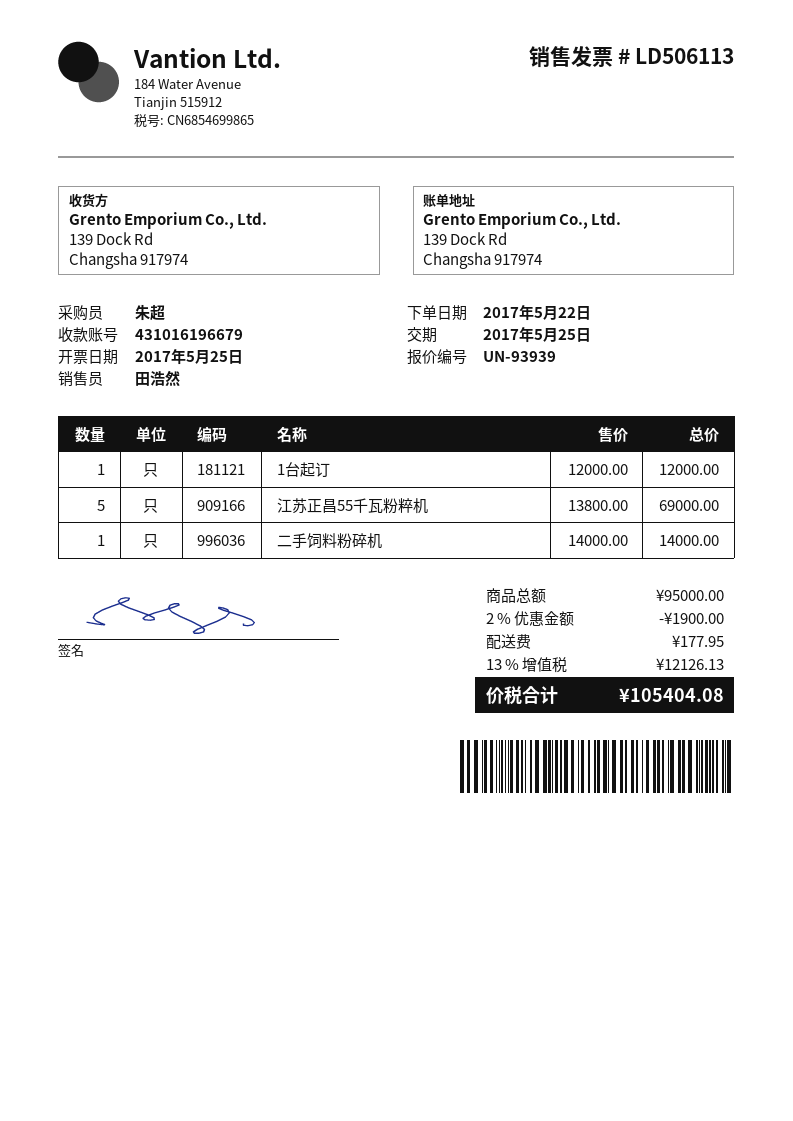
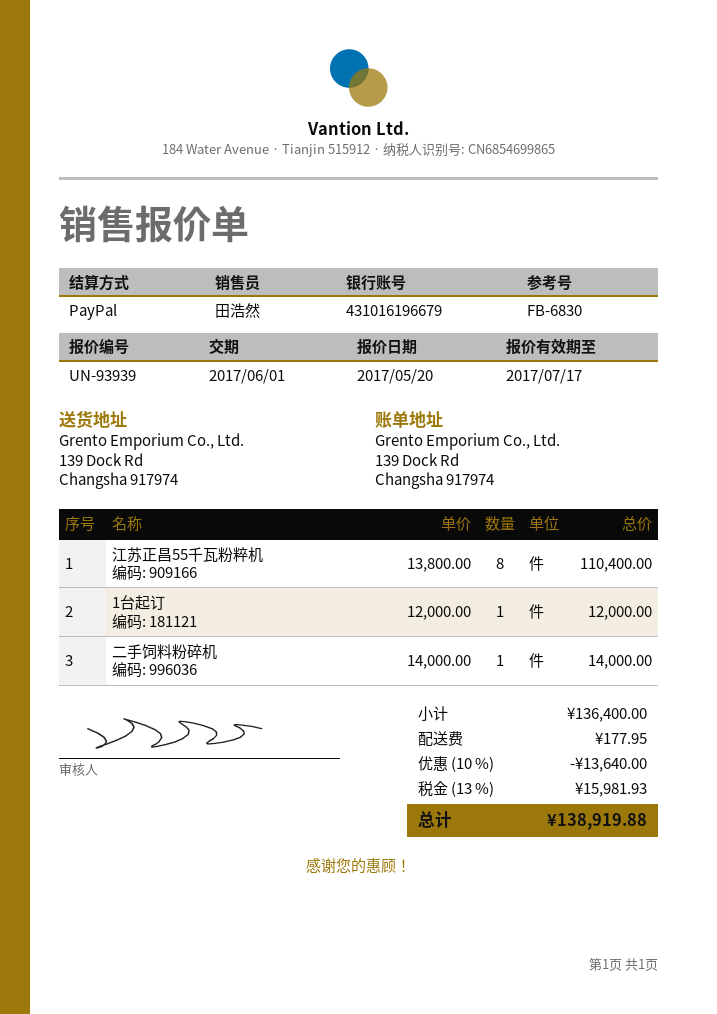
delivery date: 2017-05-25 -> 2017-06-01
江苏正昌55千瓦粉粹机: 5 x 13800.00 = 69000.00 -> 8 x 13800.00 = 110400.00
subtotal: 95000.00 -> 136400.00
discount: 2% = 1900.00 -> 10% = 13640.00
tax: 13% = 12126.13 -> 13% = 15981.93
total: 105404.08 -> 138919.88

